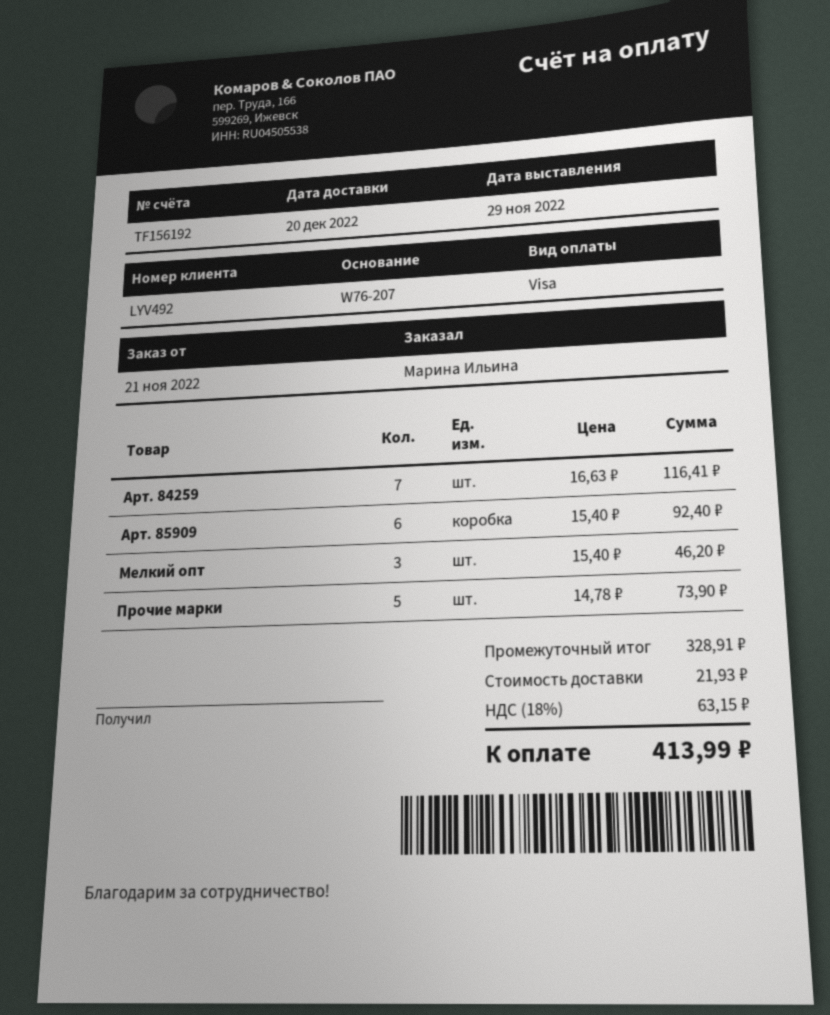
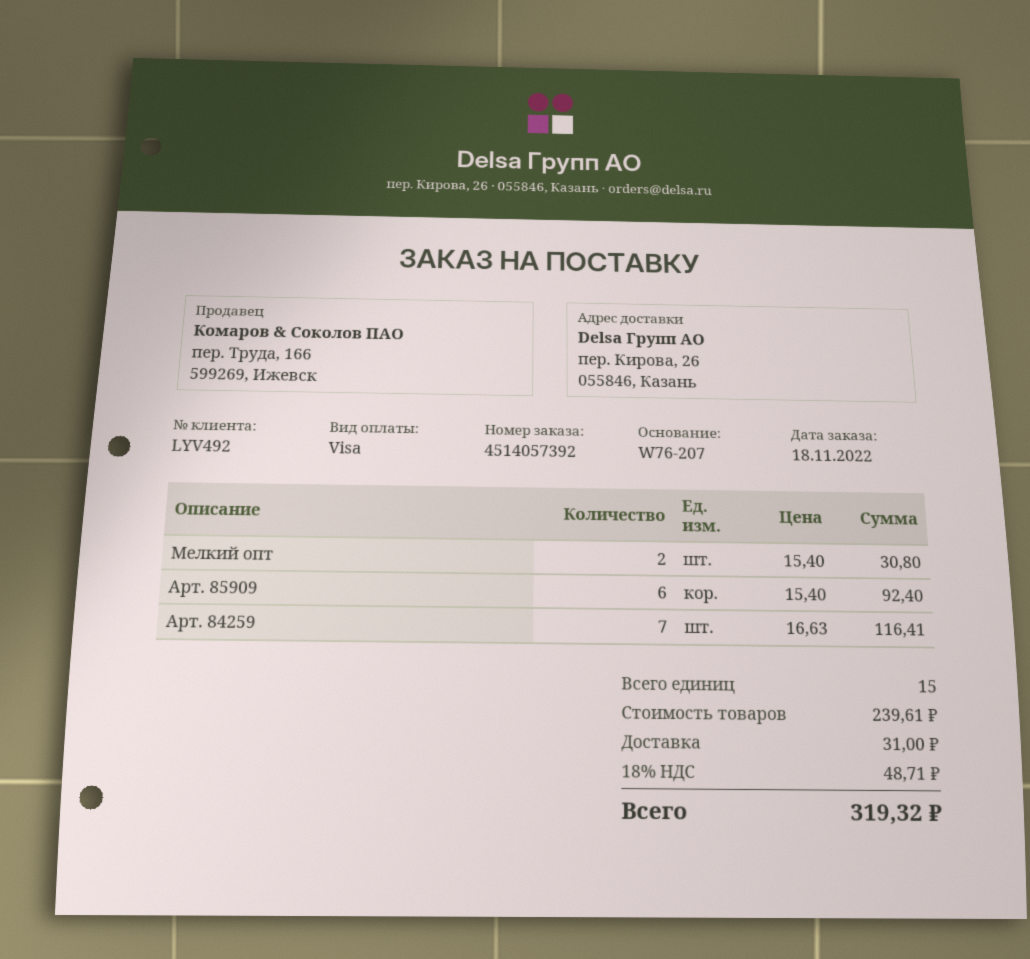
order date: 2022-11-21 -> 2022-11-18
Мелкий опт: 3 x 15.40 = 46.20 -> 2 x 15.40 = 30.80
Прочие марки: 5 x 14.78 = 73.90 -> none
subtotal: 328.91 -> 239.61
shipping: 21.93 -> 31.00
tax: 18% = 63.15 -> 18% = 48.71
total: 413.99 -> 319.32

